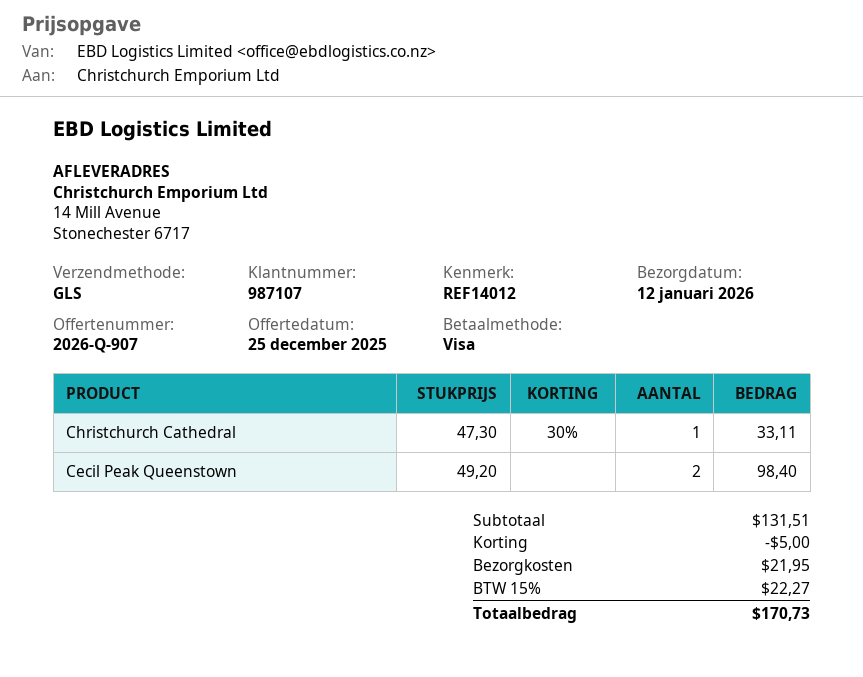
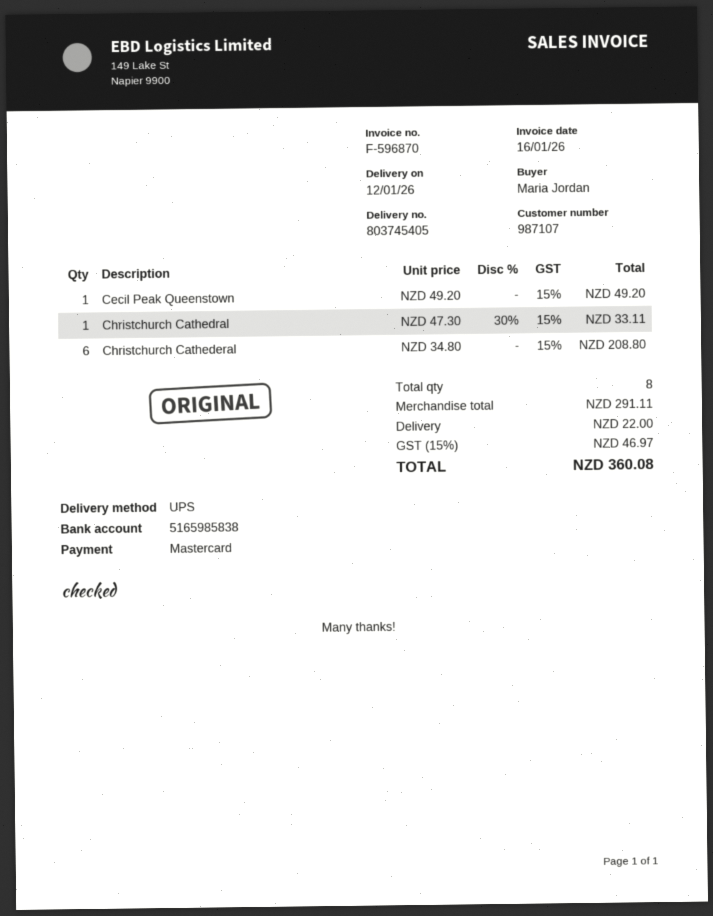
payment method: Visa -> Mastercard
shipping method: GLS -> UPS
Cecil Peak Queenstown: 2 x 49.20 = 98.40 -> 1 x 49.20 = 49.20
Christchurch Cathederal: none -> 6 x 34.80 = 208.80
subtotal: 131.51 -> 291.11
discount: 5.00 -> none
shipping: 21.95 -> 22.00
tax: 15% = 22.27 -> 15% = 46.97
total: 170.73 -> 360.08

